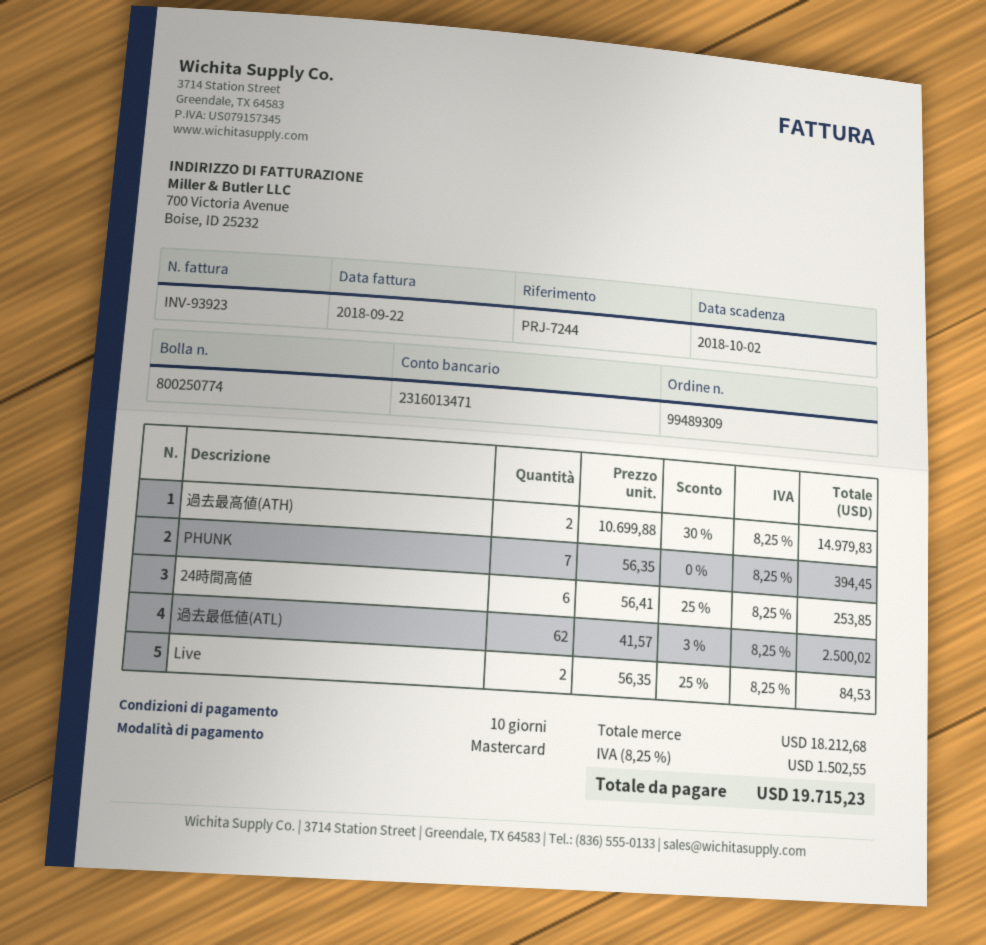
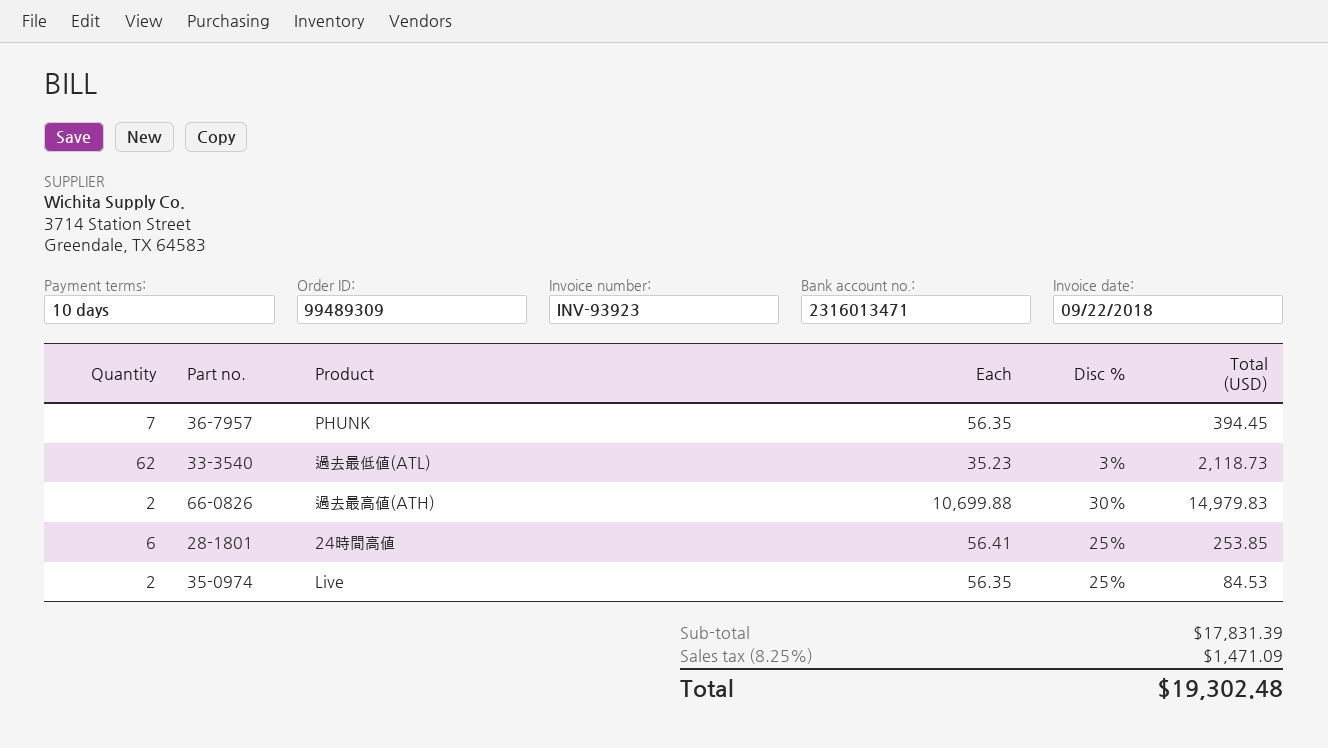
過去最低値(ATL): 62 x 41.57 - 3% = 2500.02 -> 62 x 35.23 - 3% = 2118.73
subtotal: 18212.68 -> 17831.39
tax: 8.25% = 1502.55 -> 8.25% = 1471.09
total: 19715.23 -> 19302.48

